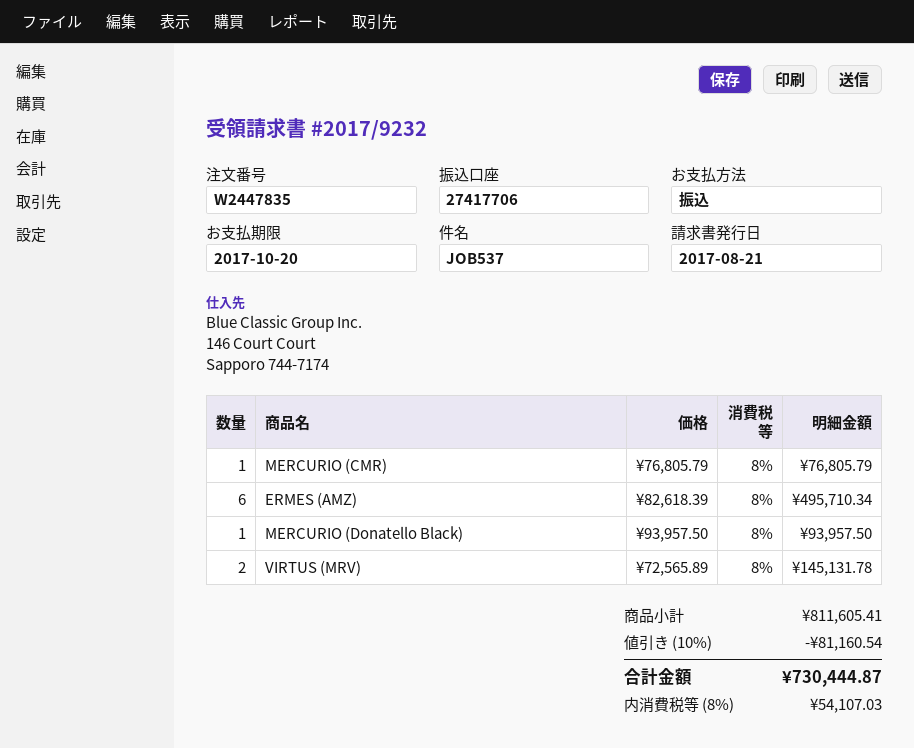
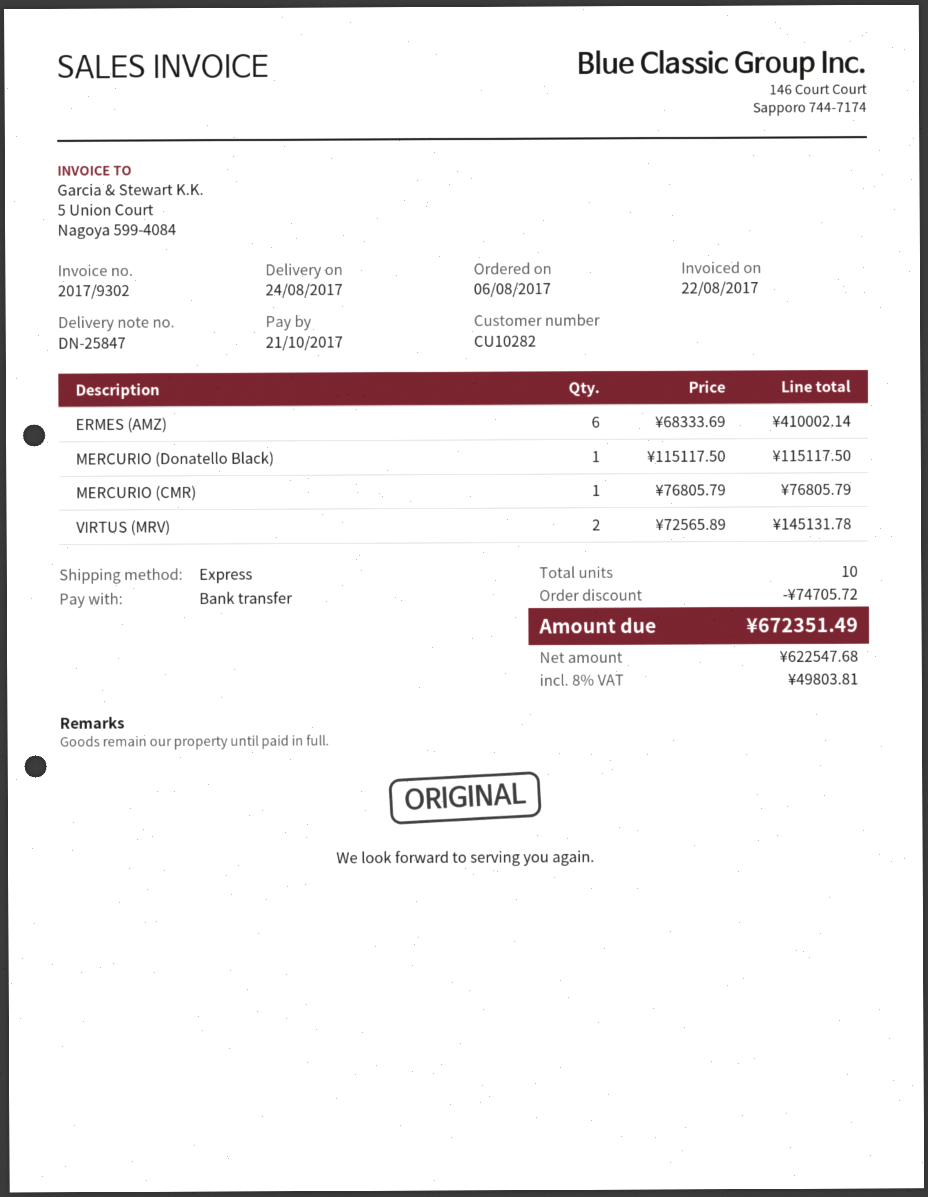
invoice number: 2017/9232 -> 2017/9302
invoice date: 2017-08-21 -> 2017-08-22
due date: 2017-10-20 -> 2017-10-21
ERMES (AMZ): 6 x 82618.39 = 495710.34 -> 6 x 68333.69 = 410002.14
MERCURIO (Donatello Black): 1 x 93957.50 = 93957.50 -> 1 x 115117.50 = 115117.50
discount: 81160.54 -> 74705.72
tax: 8% = 54107.03 -> 8% = 49803.81
total: 730444.87 -> 672351.49

